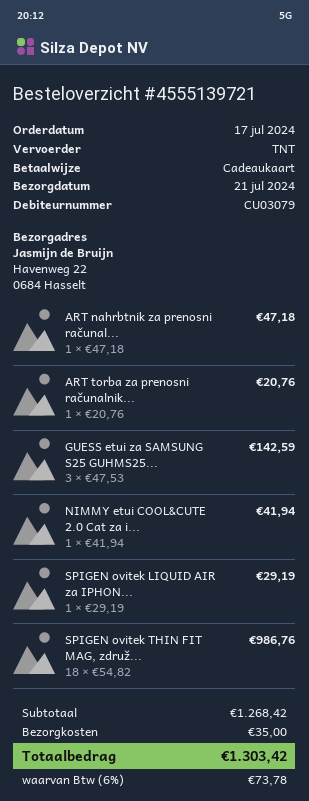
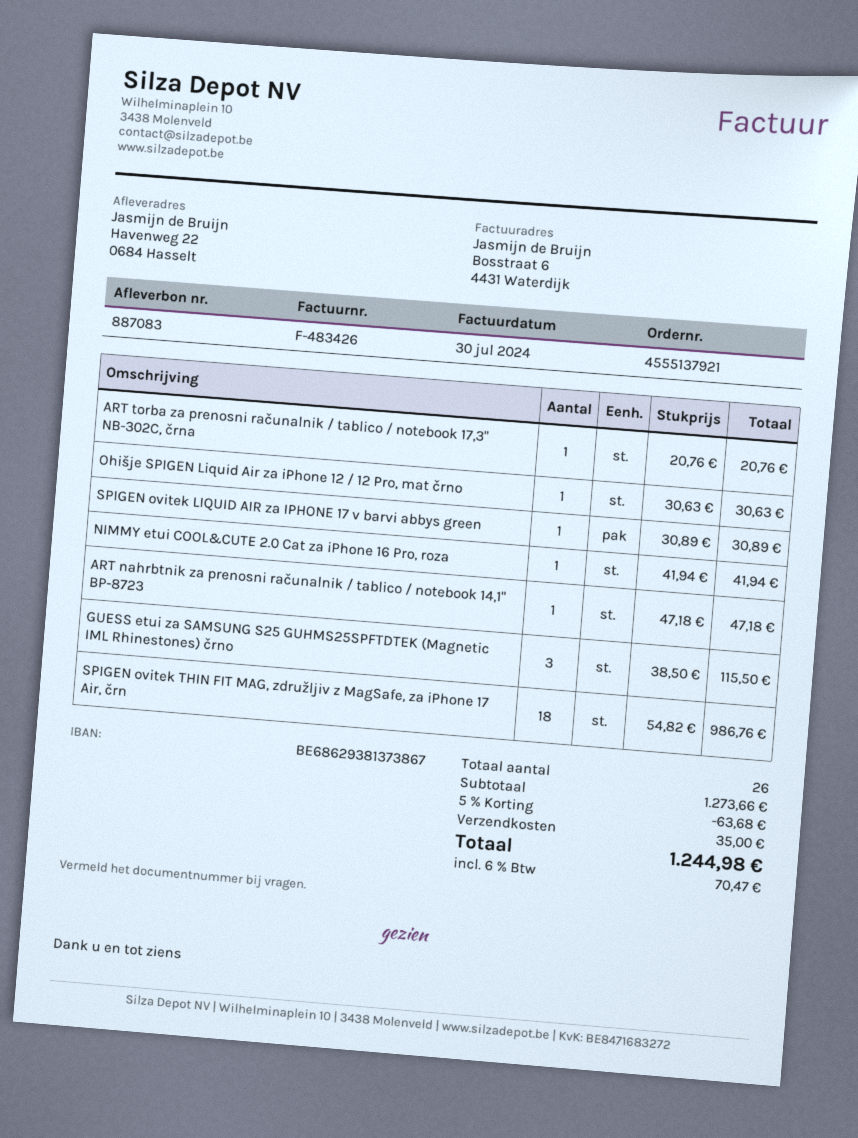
order number: 4555139721 -> 4555137921
GUESS etui za SAMSUNG S25 GUHMS25...: 3 x 47.53 = 142.59 -> 3 x 38.50 = 115.50
SPIGEN ovitek LIQUID AIR za IPHON...: 1 x 29.19 = 29.19 -> 1 x 30.89 = 30.89
Ohišje SPIGEN Liquid Air za iPhone 12 / 12 Pro, mat črno: none -> 1 x 30.63 = 30.63
subtotal: 1268.42 -> 1273.66
discount: none -> 5% = 63.68
tax: 6% = 73.78 -> 6% = 70.47
total: 1303.42 -> 1244.98

